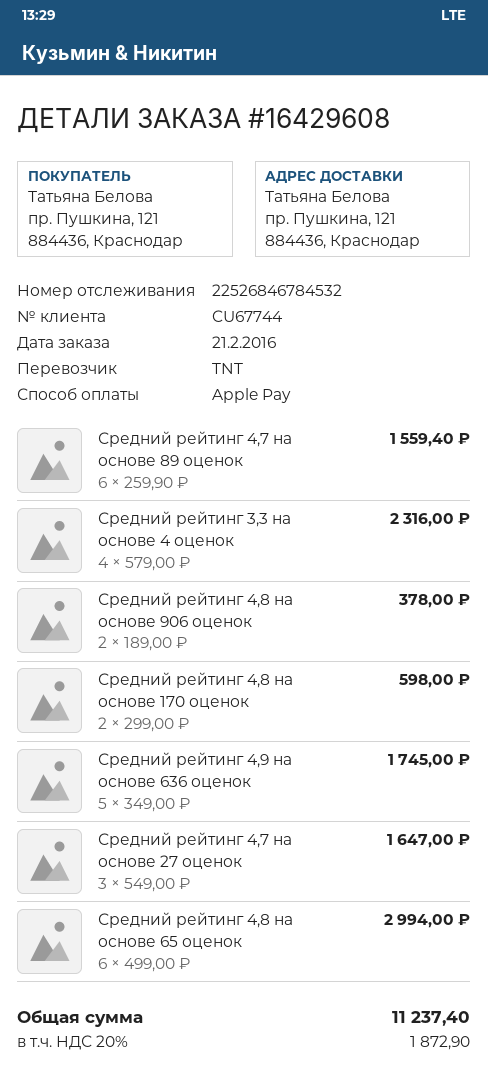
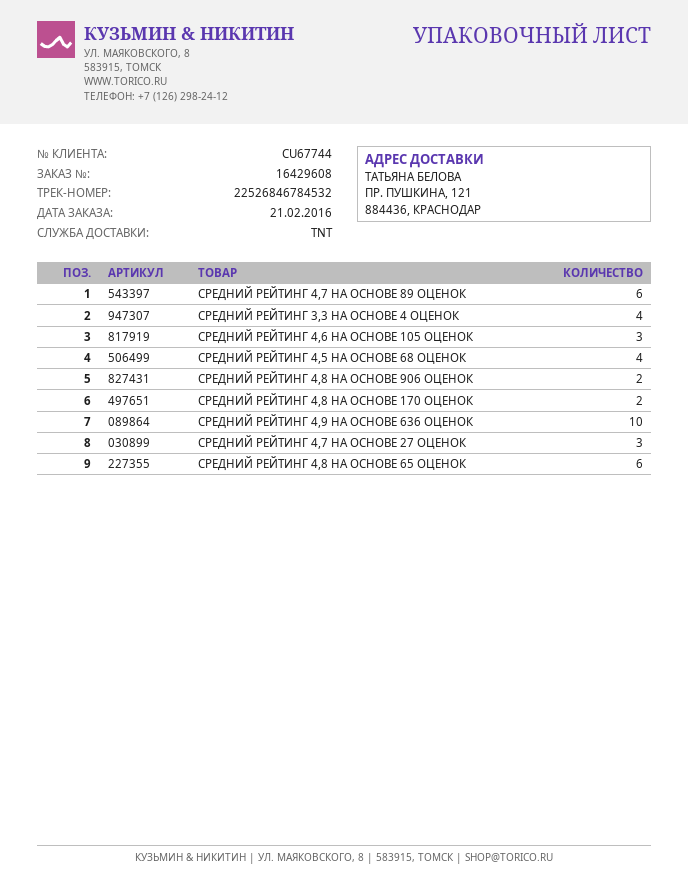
Средний рейтинг 4,9 на основе 636 оценок: 5 -> 10
СРЕДНИЙ РЕЙТИНГ 4,6 НА ОСНОВЕ 105 ОЦЕНОК: none -> 3
СРЕДНИЙ РЕЙТИНГ 4,5 НА ОСНОВЕ 68 ОЦЕНОК: none -> 4

